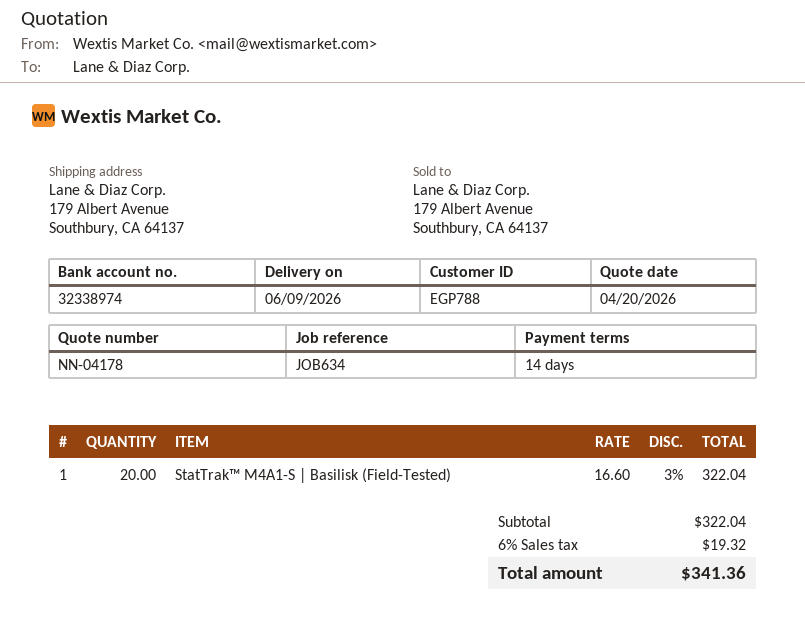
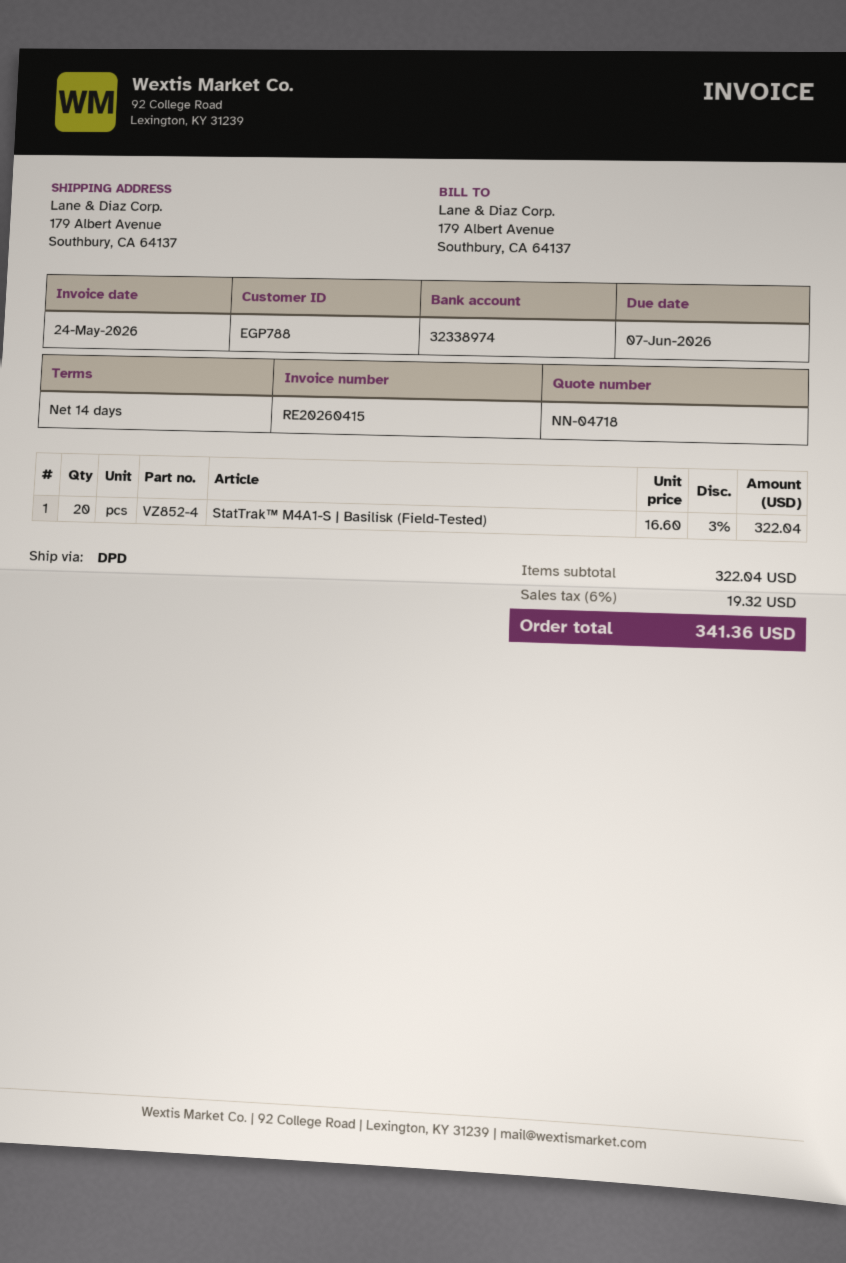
quote number: NN-04178 -> NN-04718

